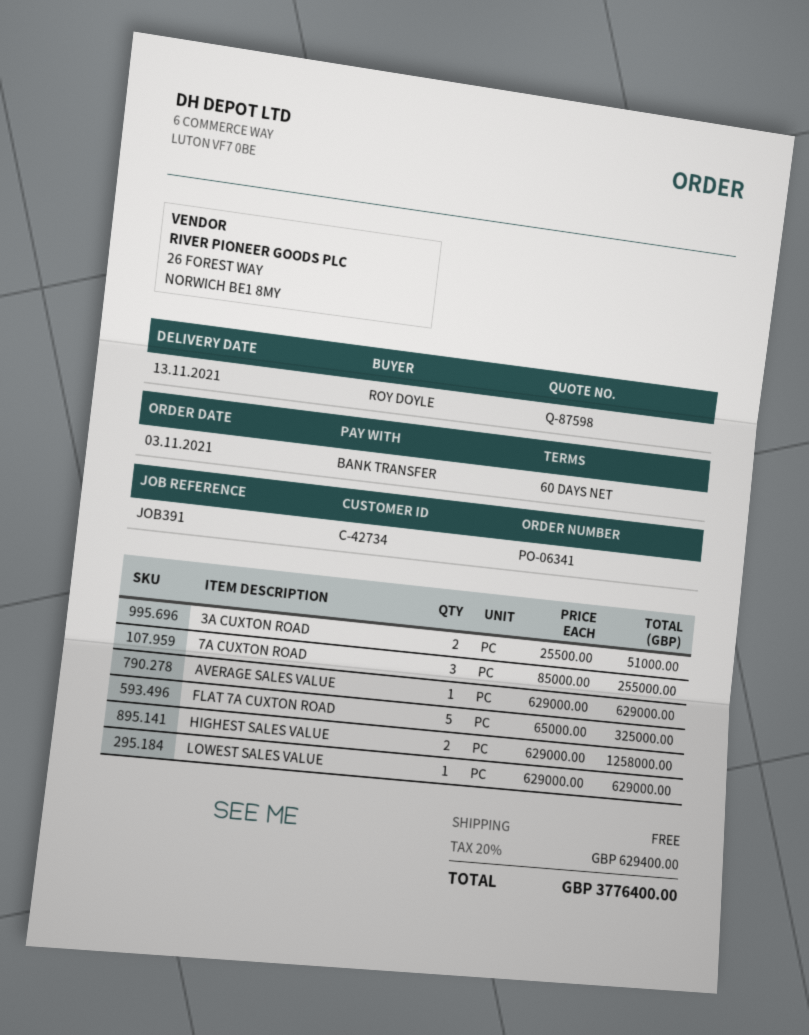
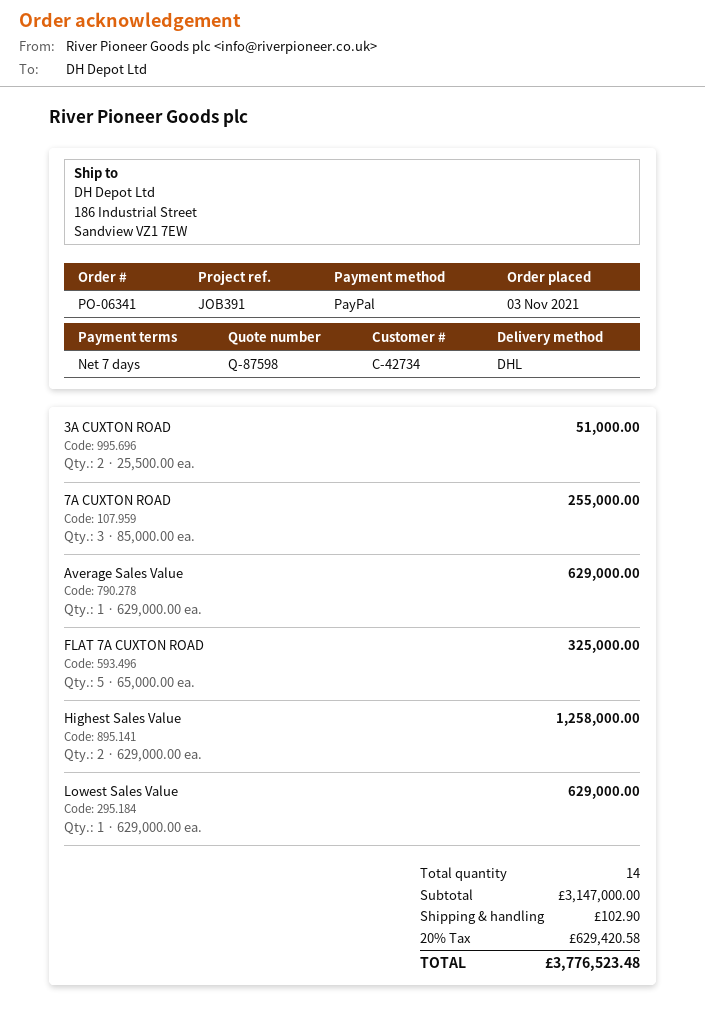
payment terms: 60 days -> 7 days
payment method: bank transfer -> PayPal
shipping: 0.00 -> 102.90
tax: 20% = 629400.00 -> 20% = 629420.58
total: 3776400.00 -> 3776523.48

